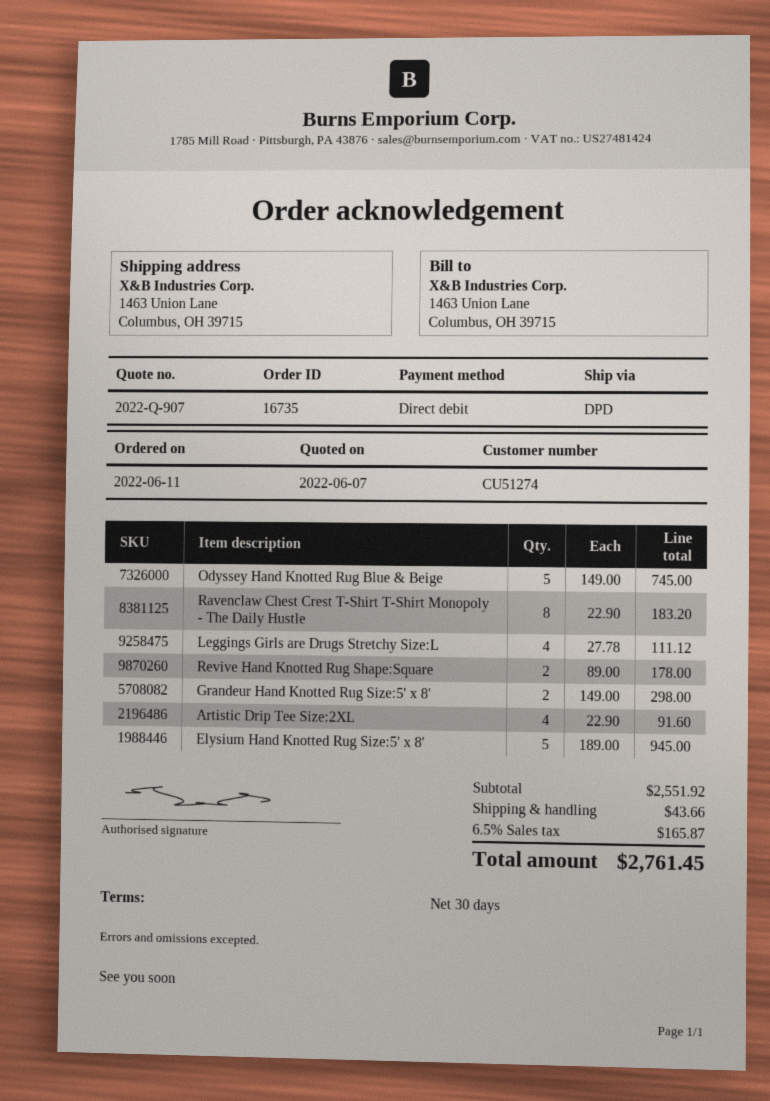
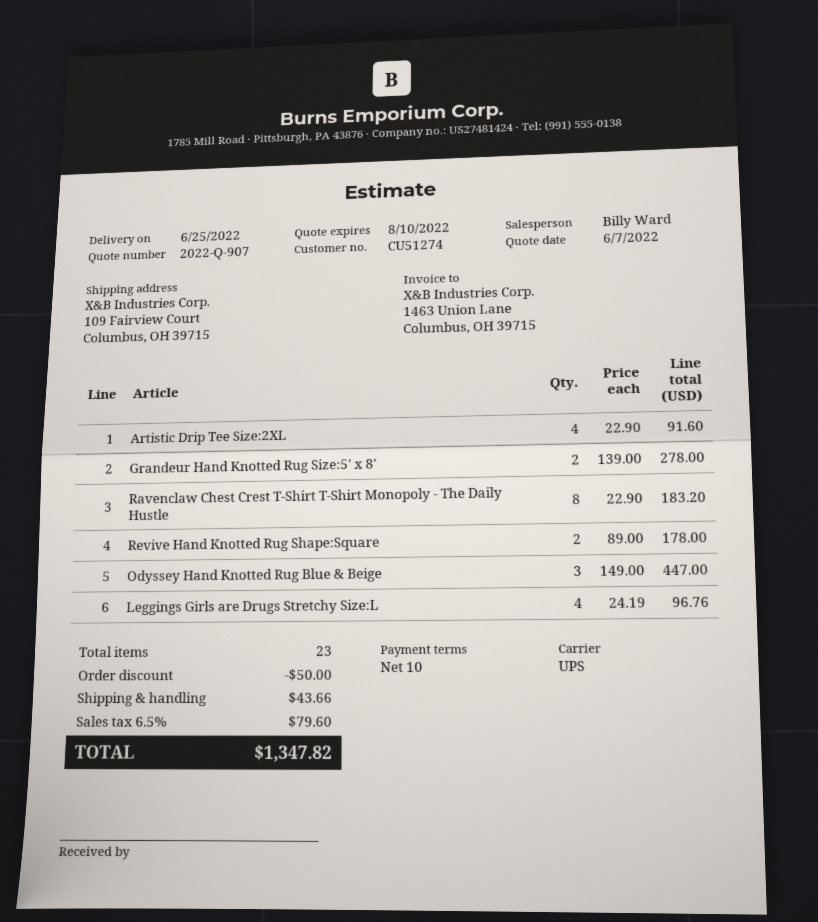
payment terms: 30 days -> 10 days
shipping method: DPD -> UPS
ship to: 1463 Union Lane, Columbus, OH 39715 -> 109 Fairview Court, Columbus, OH 39715
Odyssey Hand Knotted Rug Blue & Beige: 5 x 149.00 = 745.00 -> 3 x 149.00 = 447.00
Leggings Girls are Drugs Stretchy Size:L: 4 x 27.78 = 111.12 -> 4 x 24.19 = 96.76
Grandeur Hand Knotted Rug Size:5' x 8': 2 x 149.00 = 298.00 -> 2 x 139.00 = 278.00
Elysium Hand Knotted Rug Size:5' x 8': 5 x 189.00 = 945.00 -> none
discount: none -> 50.00
tax: 6.5% = 165.87 -> 6.5% = 79.60
total: 2761.45 -> 1347.82

